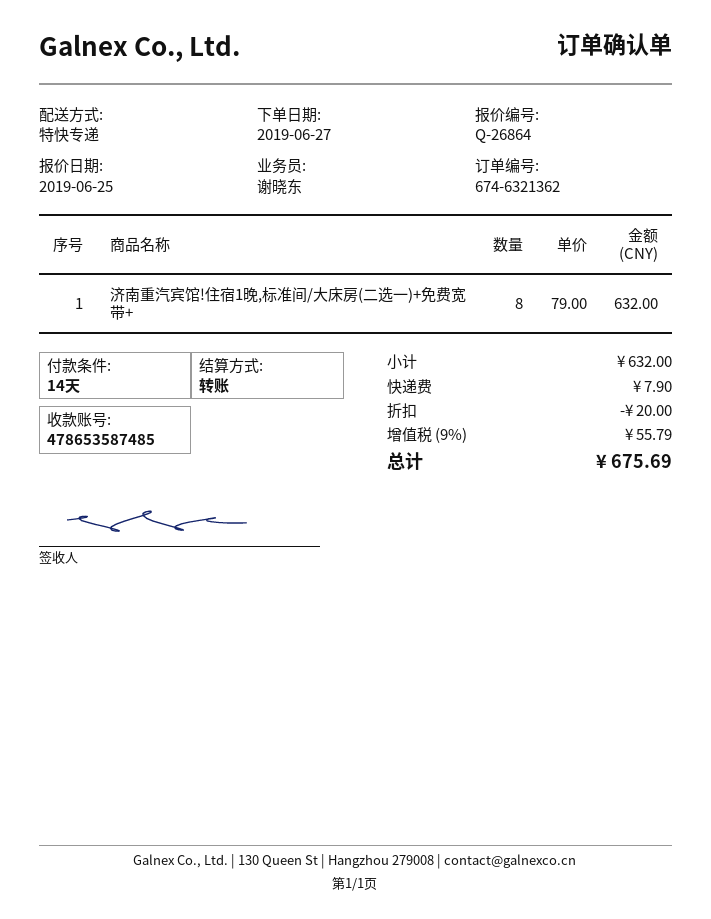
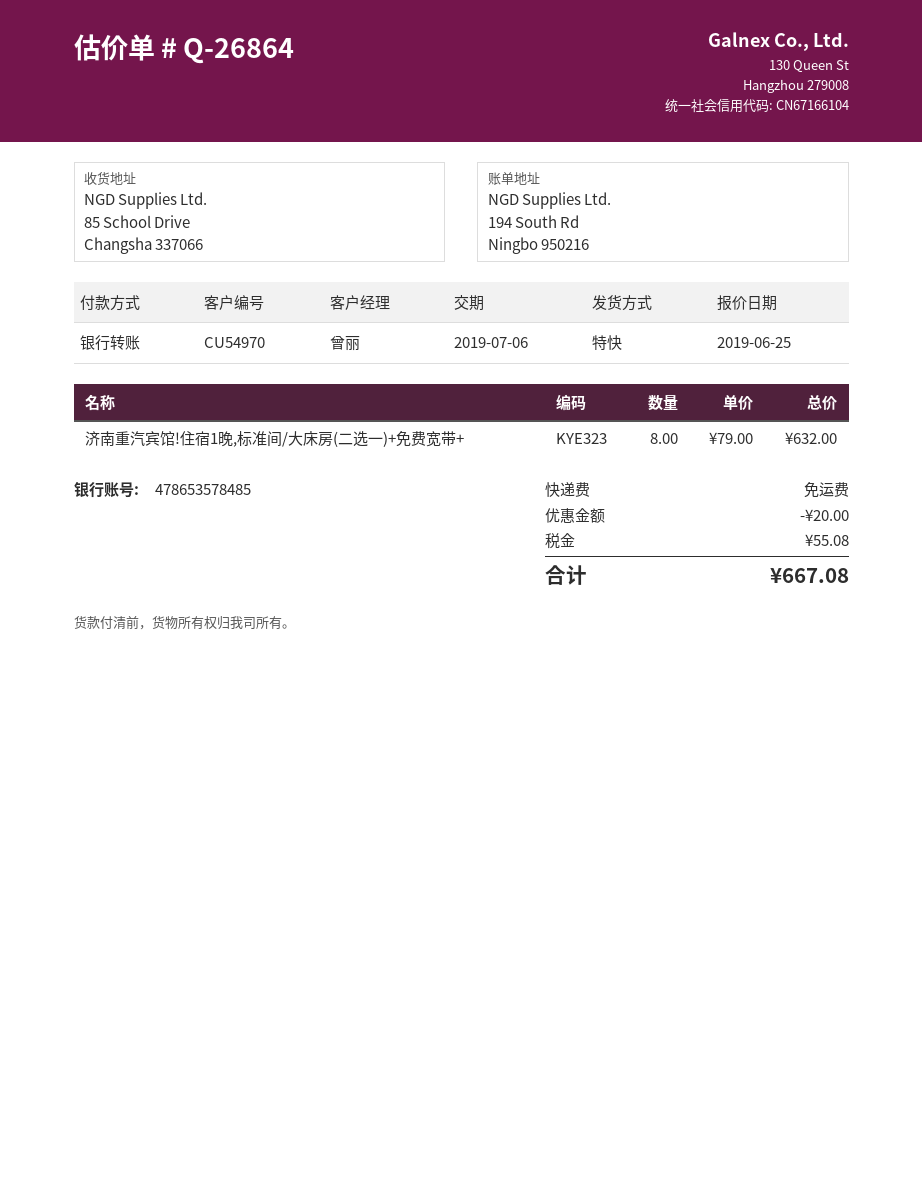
sales rep: 谢晓东 -> 曾丽
bank account: 478653587485 -> 478653578485
shipping: 7.90 -> 0.00
tax: 55.79 -> 55.08
total: 675.69 -> 667.08

